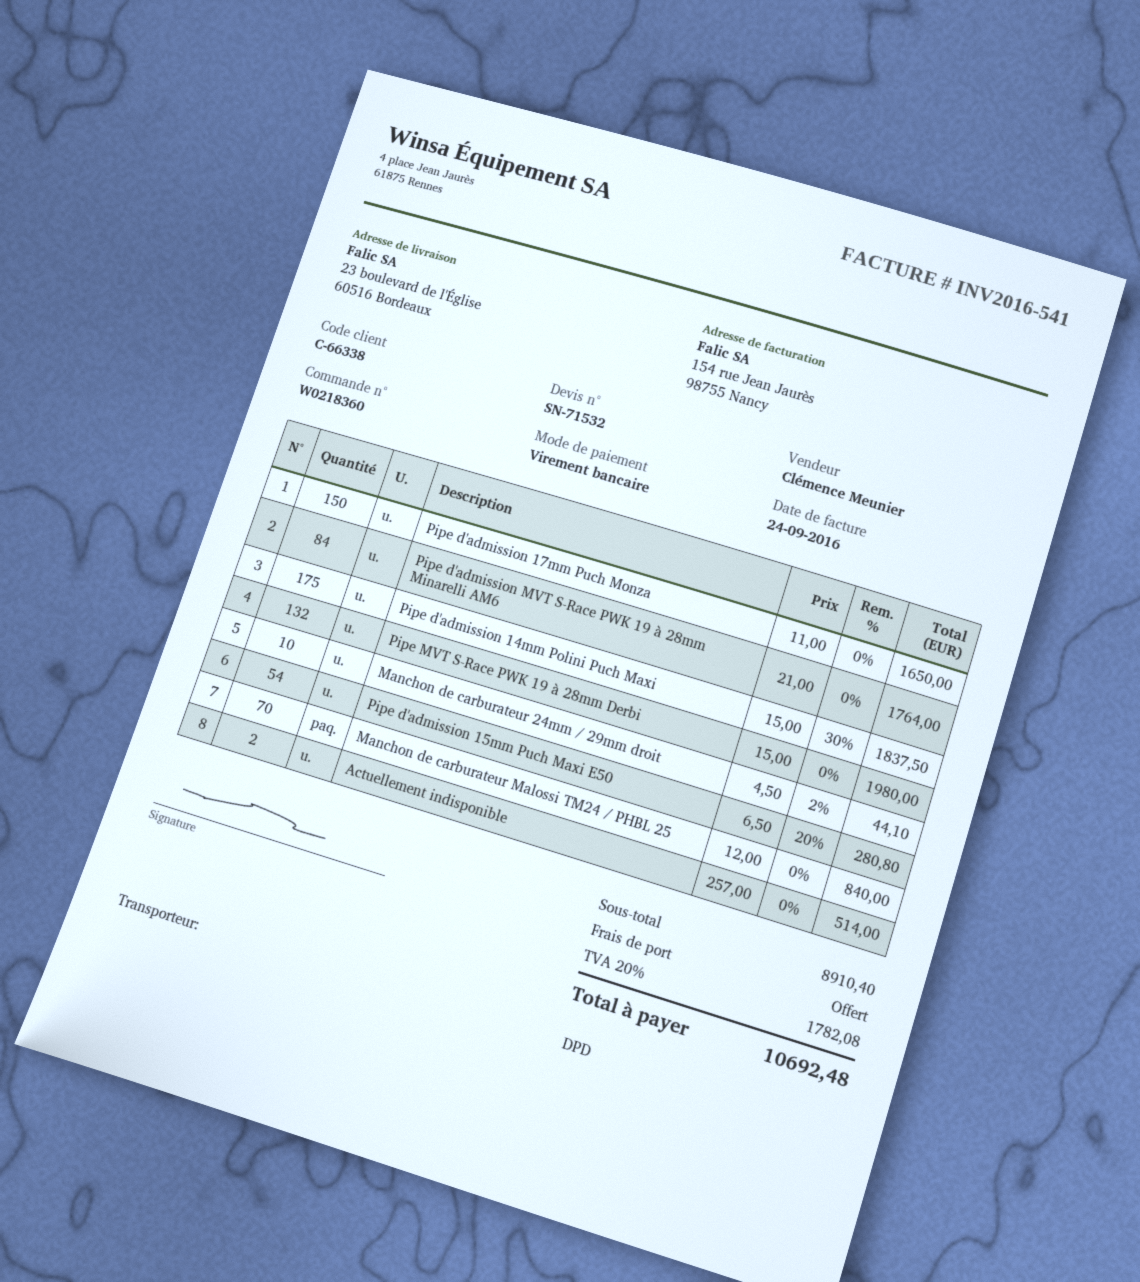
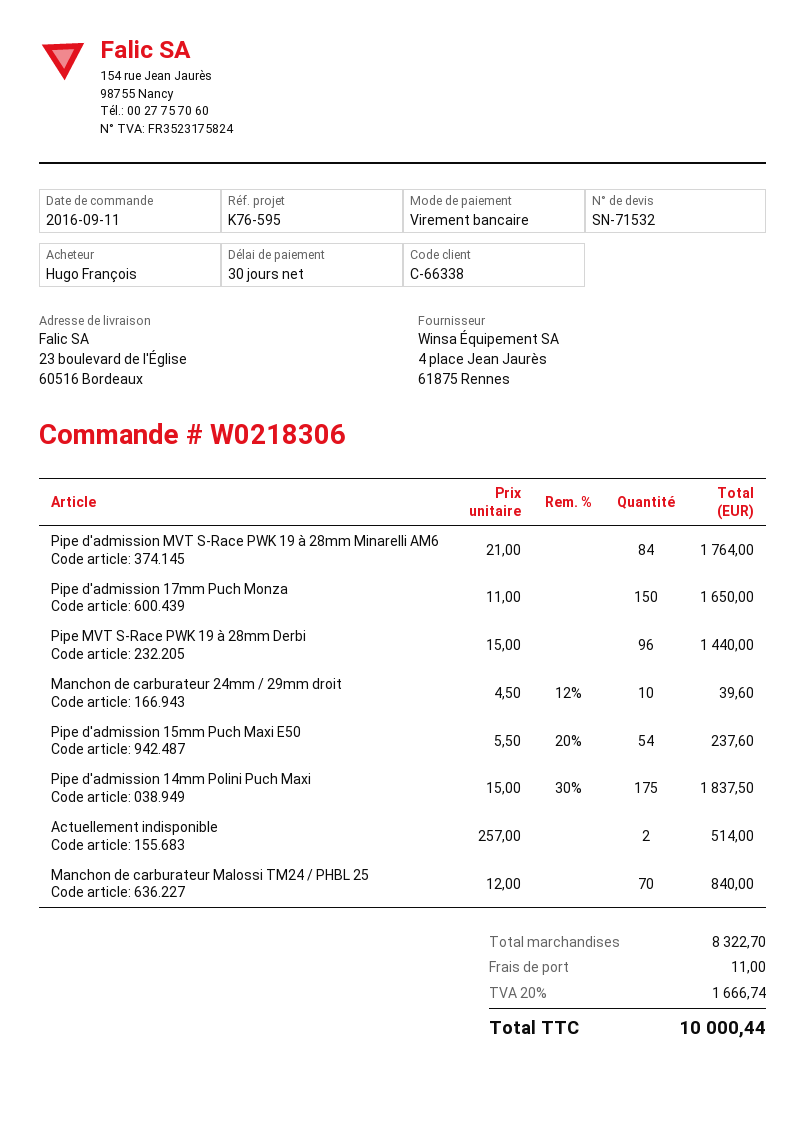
order number: W0218360 -> W0218306
Pipe MVT S-Race PWK 19 à 28mm Derbi: 132 x 15.00 = 1980.00 -> 96 x 15.00 = 1440.00
Manchon de carburateur 24mm / 29mm droit: 10 x 4.50 - 2% = 44.10 -> 10 x 4.50 - 12% = 39.60
Pipe d'admission 15mm Puch Maxi E50: 54 x 6.50 - 20% = 280.80 -> 54 x 5.50 - 20% = 237.60
subtotal: 8910.40 -> 8322.70
shipping: 0.00 -> 11.00
tax: 20% = 1782.08 -> 20% = 1666.74
total: 10692.48 -> 10000.44

